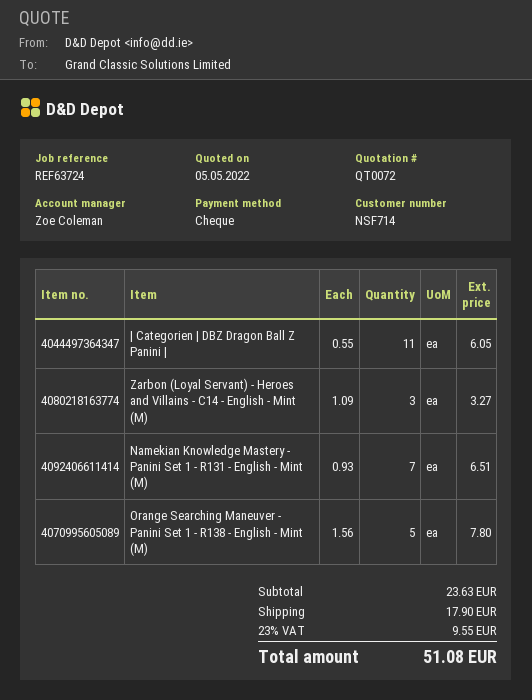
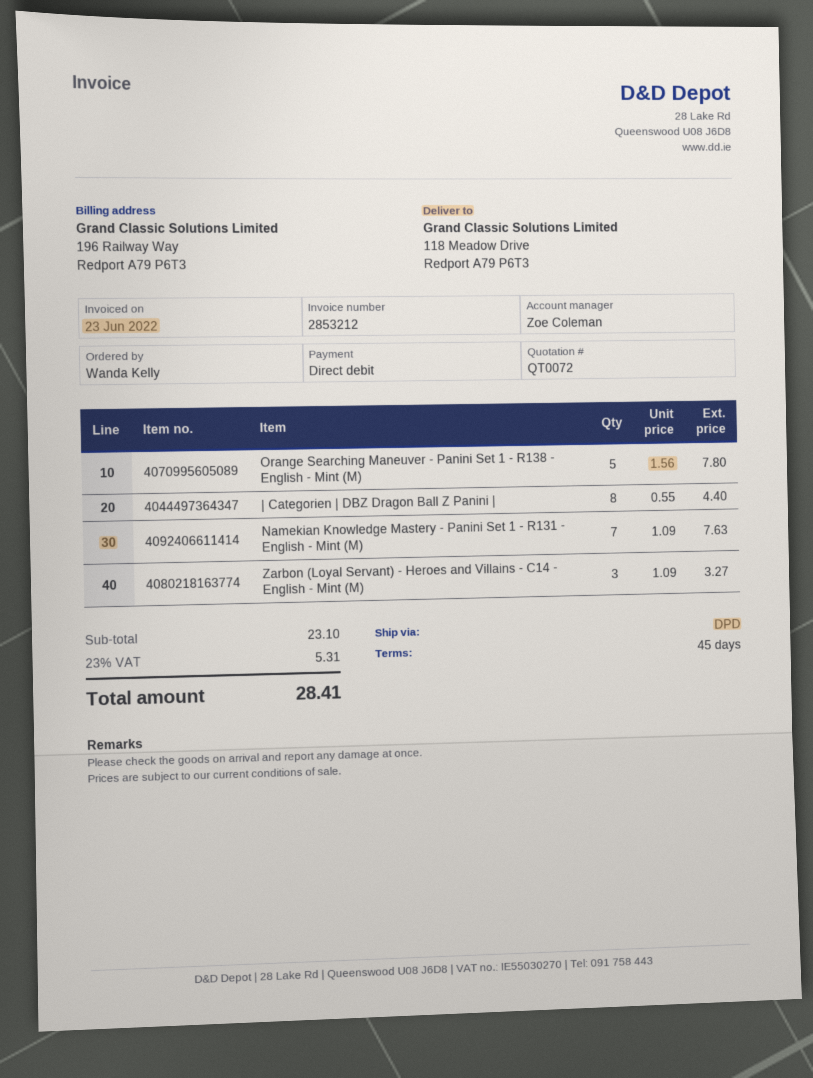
payment method: cheque -> direct debit
| Categorien | DBZ Dragon Ball Z Panini |: 11 x 0.55 = 6.05 -> 8 x 0.55 = 4.40
Namekian Knowledge Mastery - Panini Set 1 - R131 - English - Mint (M): 7 x 0.93 = 6.51 -> 7 x 1.09 = 7.63
subtotal: 23.63 -> 23.10
shipping: 17.90 -> none
tax: 23% = 9.55 -> 23% = 5.31
total: 51.08 -> 28.41

